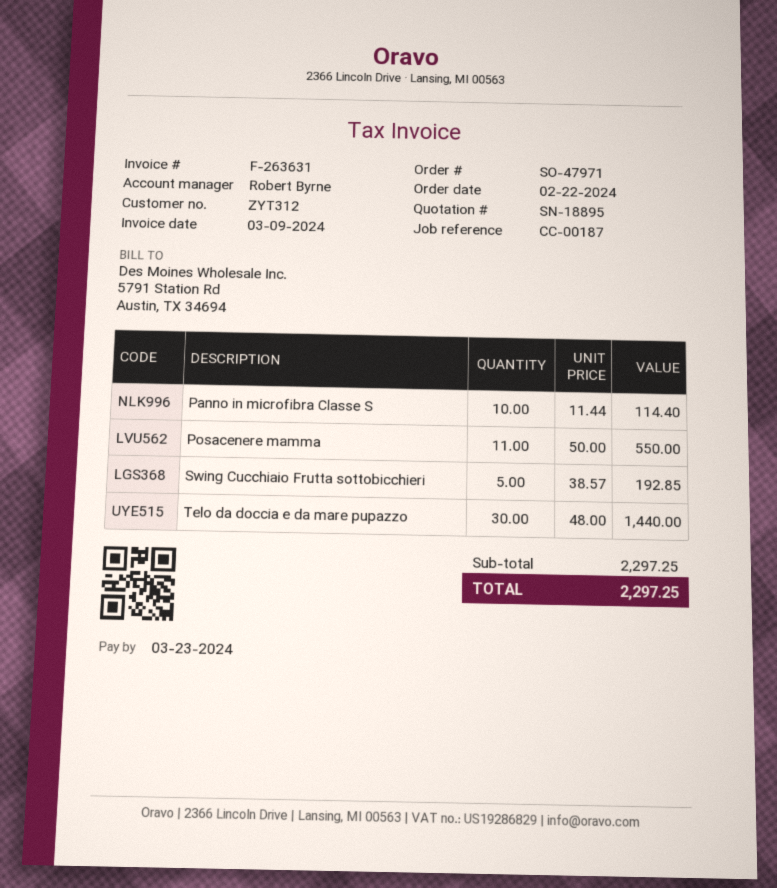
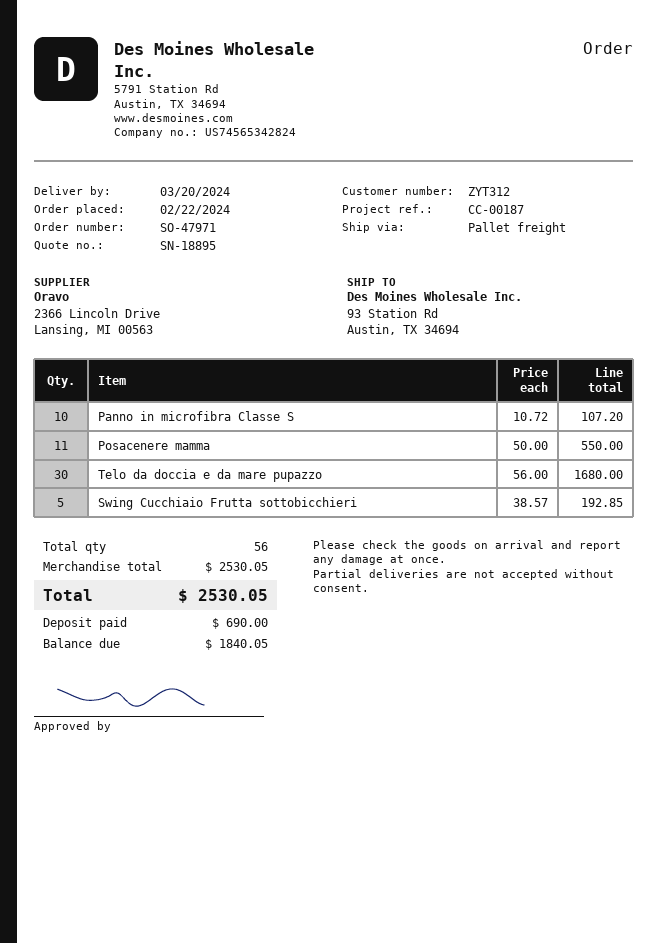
Panno in microfibra Classe S: 10 x 11.44 = 114.40 -> 10 x 10.72 = 107.20
Telo da doccia e da mare pupazzo: 30 x 48.00 = 1440.00 -> 30 x 56.00 = 1680.00
subtotal: 2297.25 -> 2530.05
total: 2297.25 -> 2530.05

